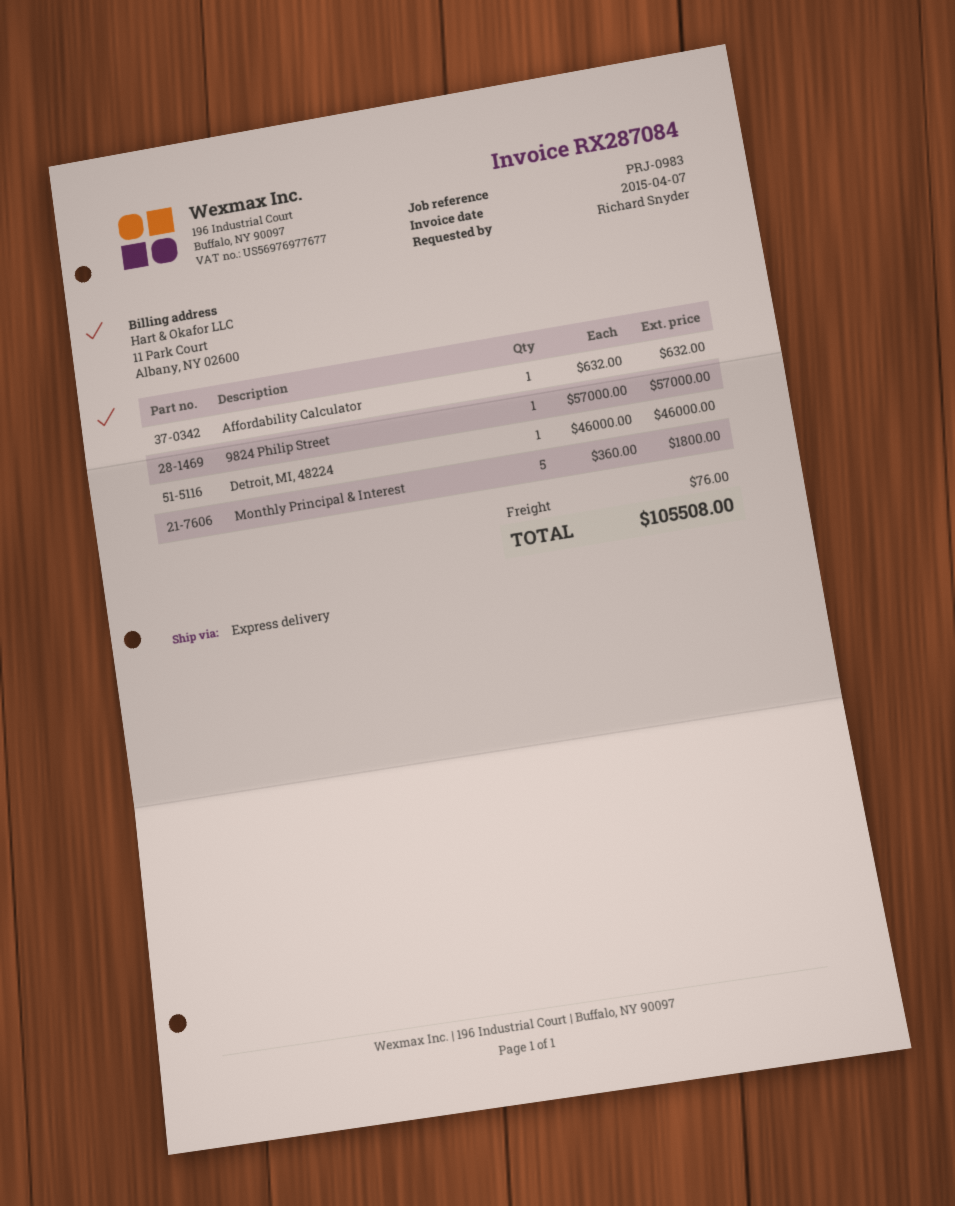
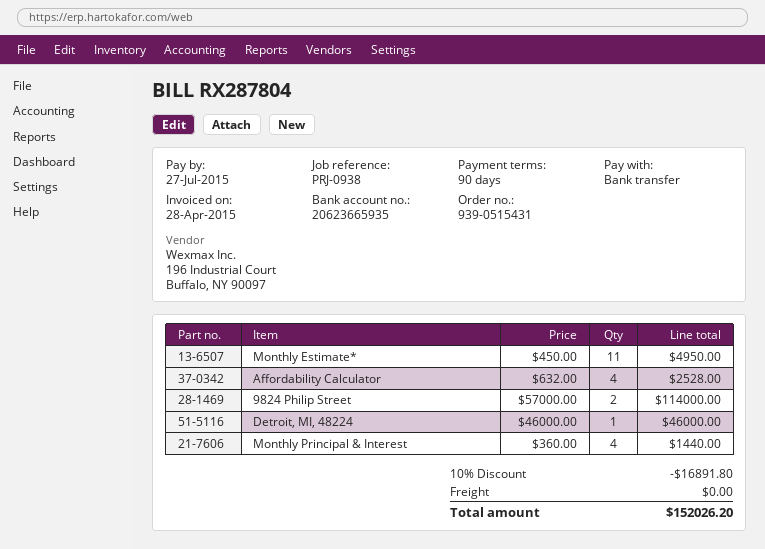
invoice number: RX287084 -> RX287804
invoice date: 2015-04-07 -> 2015-04-28
reference: PRJ-0983 -> PRJ-0938
Affordability Calculator: 1 x 632.00 = 632.00 -> 4 x 632.00 = 2528.00
9824 Philip Street: 1 x 57000.00 = 57000.00 -> 2 x 57000.00 = 114000.00
Monthly Principal & Interest: 5 x 360.00 = 1800.00 -> 4 x 360.00 = 1440.00
Monthly Estimate*: none -> 11 x 450.00 = 4950.00
discount: none -> 10% = 16891.80
shipping: 76.00 -> 0.00
total: 105508.00 -> 152026.20

